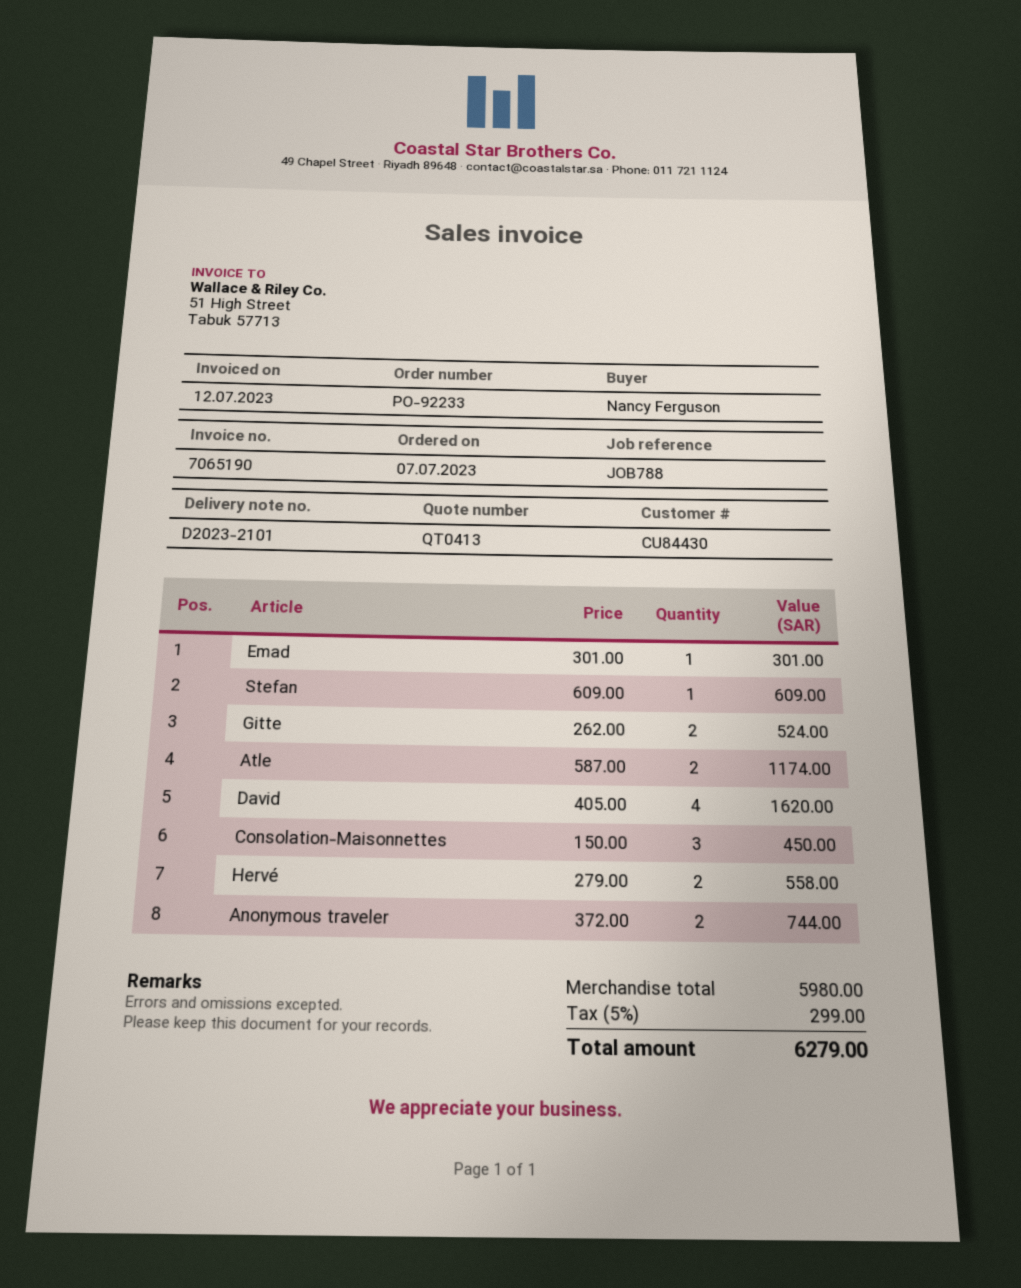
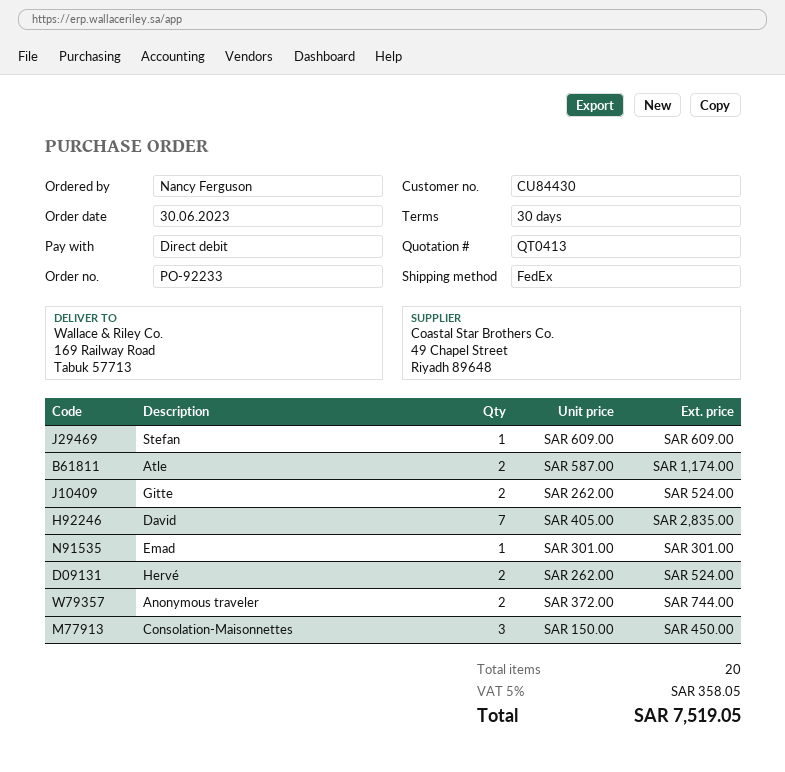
order date: 2023-07-07 -> 2023-06-30
David: 4 x 405.00 = 1620.00 -> 7 x 405.00 = 2835.00
Hervé: 2 x 279.00 = 558.00 -> 2 x 262.00 = 524.00
tax: 5% = 299.00 -> 5% = 358.05
total: 6279.00 -> 7519.05

